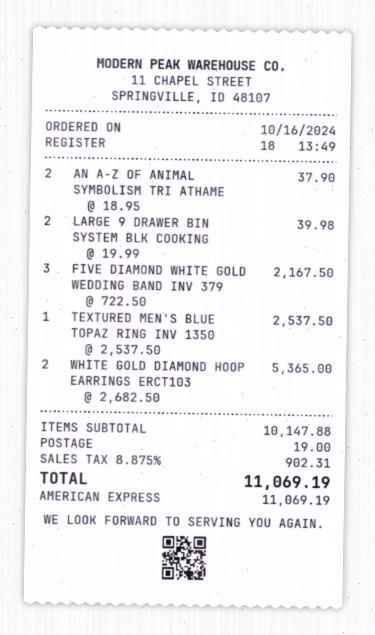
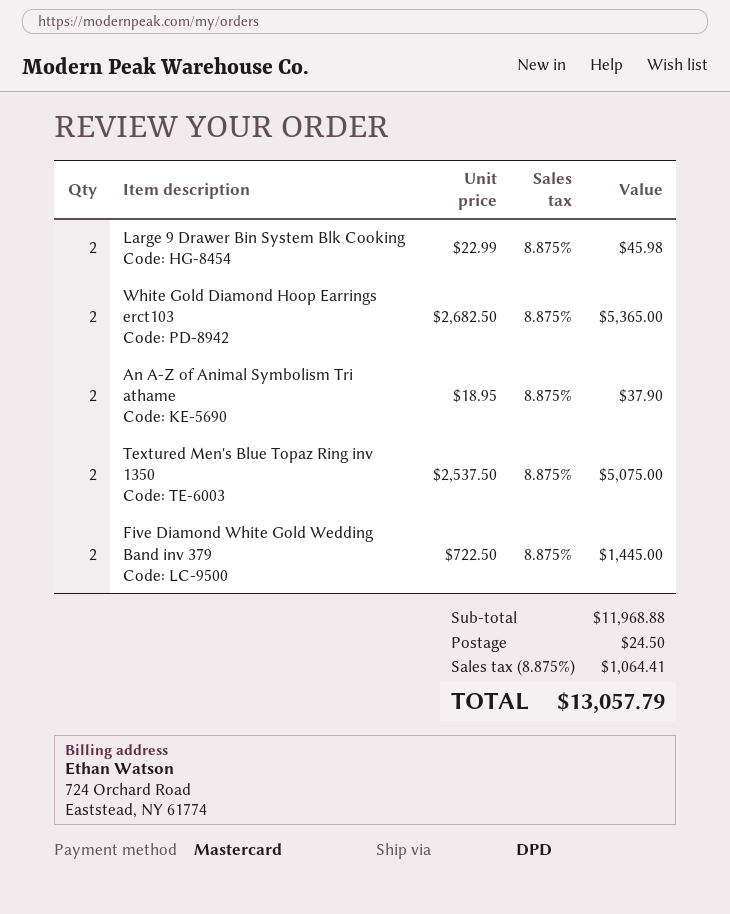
payment method: American Express -> Mastercard
LARGE 9 DRAWER BIN SYSTEM BLK COOKING: 2 x 19.99 = 39.98 -> 2 x 22.99 = 45.98
FIVE DIAMOND WHITE GOLD WEDDING BAND INV 379: 3 x 722.50 = 2167.50 -> 2 x 722.50 = 1445.00
TEXTURED MEN'S BLUE TOPAZ RING INV 1350: 1 x 2537.50 = 2537.50 -> 2 x 2537.50 = 5075.00
subtotal: 10147.88 -> 11968.88
shipping: 19.00 -> 24.50
tax: 8.875% = 902.31 -> 8.875% = 1064.41
total: 11069.19 -> 13057.79

